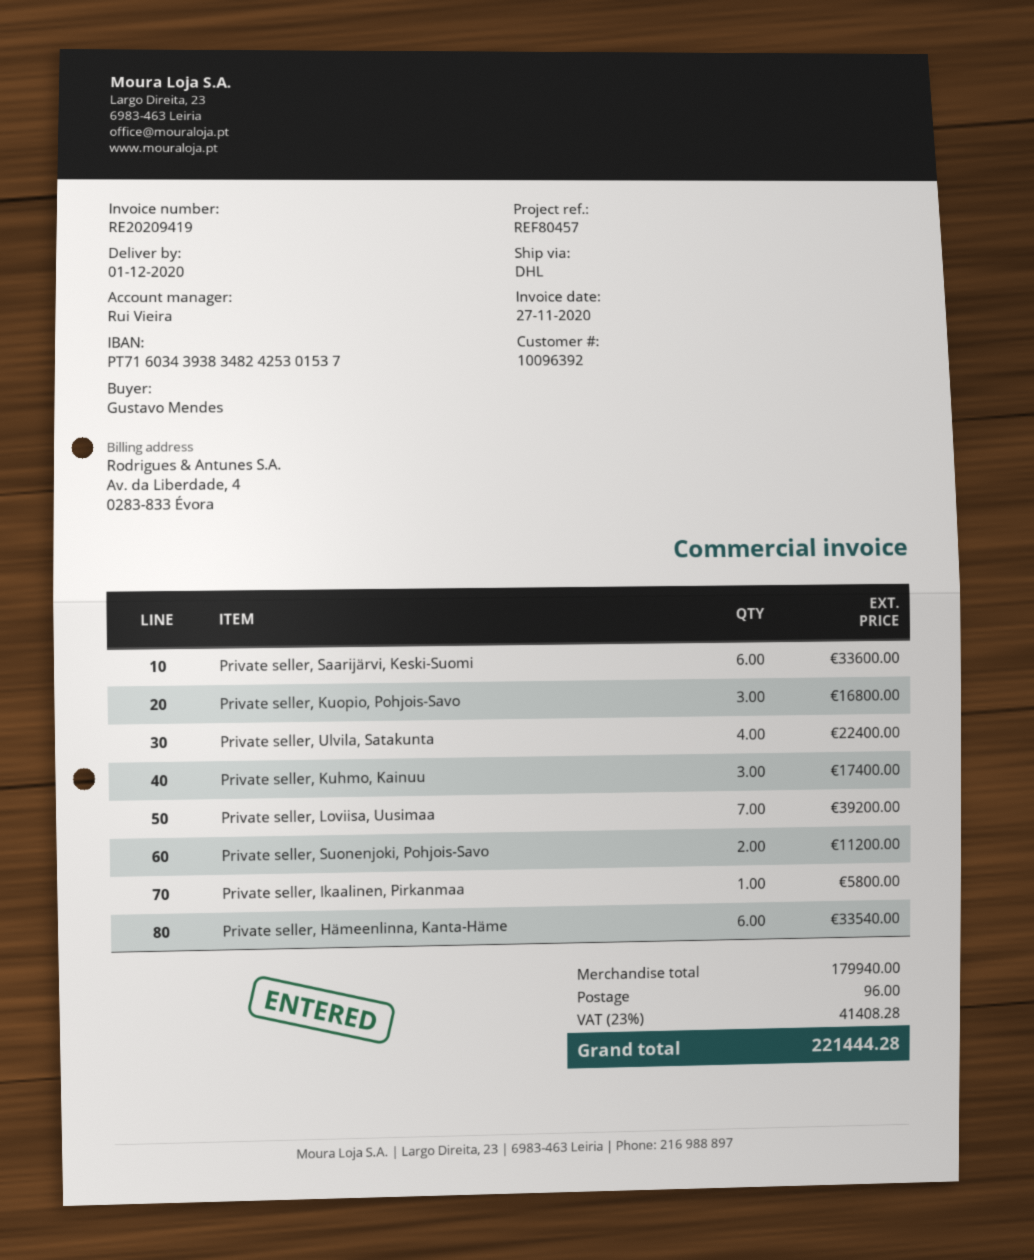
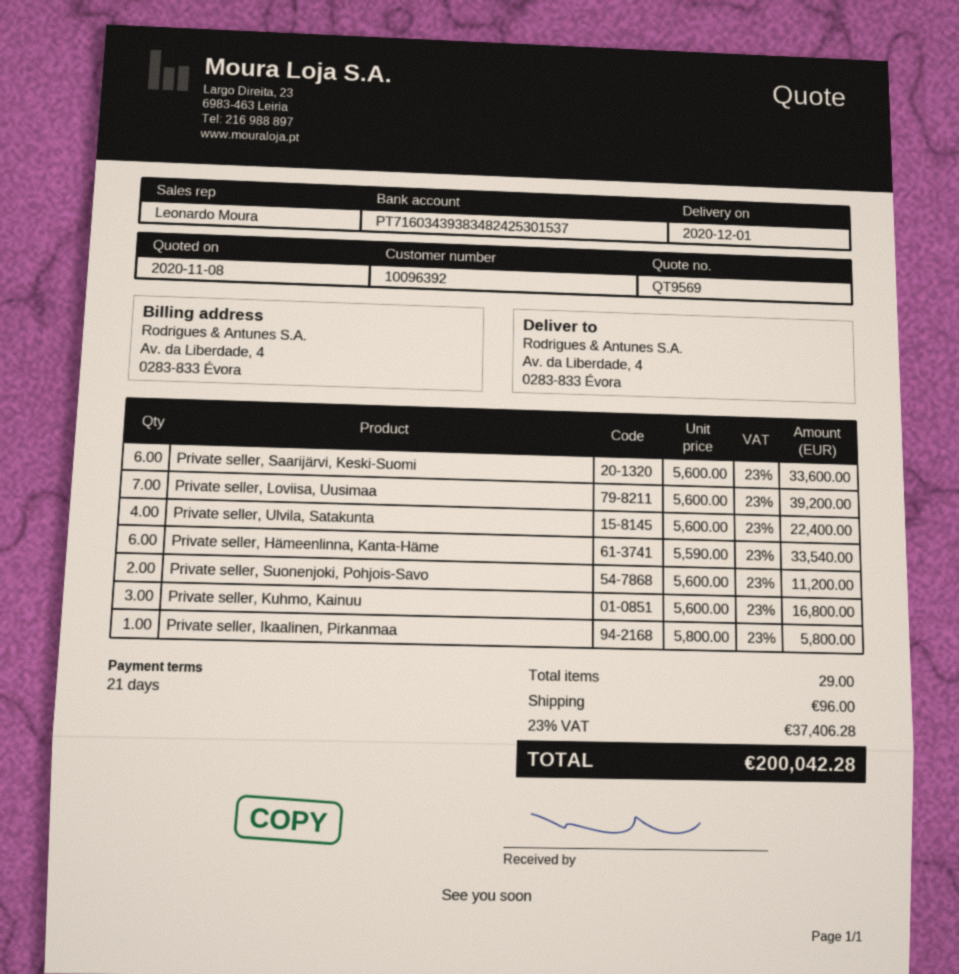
sales rep: Rui Vieira -> Leonardo Moura
Private seller, Kuopio, Pohjois-Savo: 3 for 16800.00 -> none
Private seller, Kuhmo, Kainuu: 3 for 17400.00 -> 3 for 16800.00
tax: 23% = 41408.28 -> 23% = 37406.28
total: 221444.28 -> 200042.28

